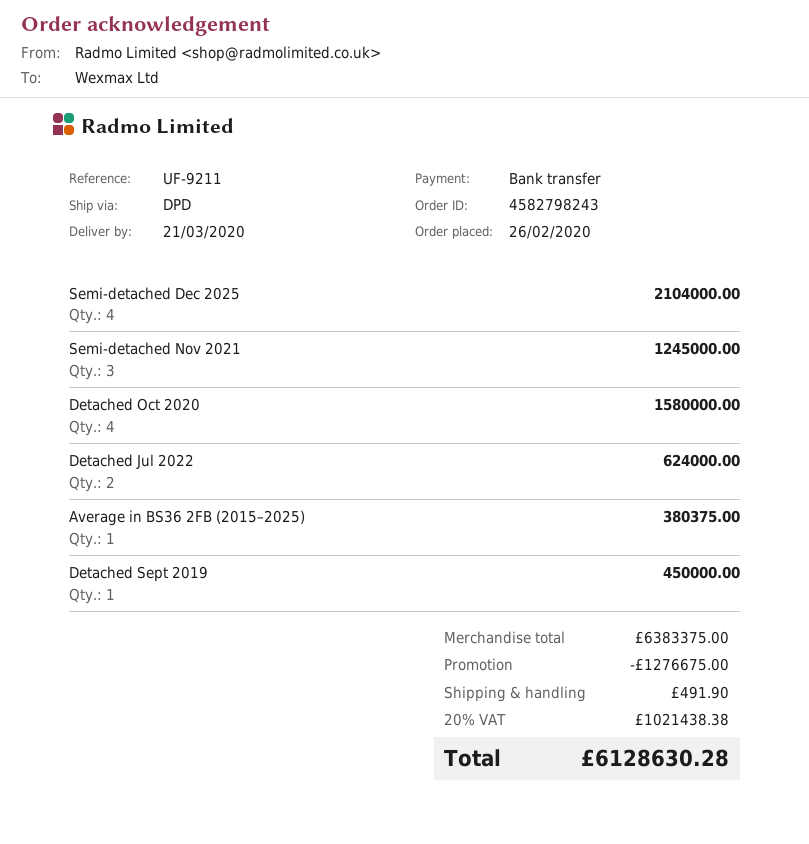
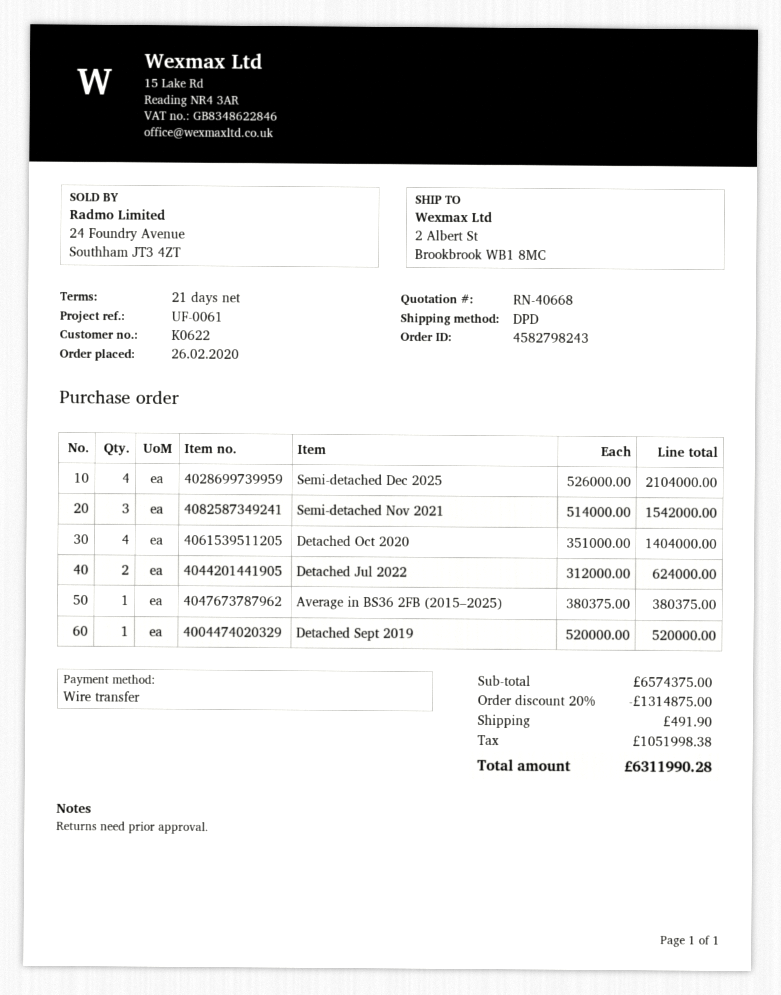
reference: UF-9211 -> UF-0061
Semi-detached Nov 2021: 3 for 1245000.00 -> 3 for 1542000.00
Detached Oct 2020: 4 for 1580000.00 -> 4 for 1404000.00
Detached Sept 2019: 1 for 450000.00 -> 1 for 520000.00
subtotal: 6383375.00 -> 6574375.00
discount: 1276675.00 -> 1314875.00
tax: 1021438.38 -> 1051998.38
total: 6128630.28 -> 6311990.28

